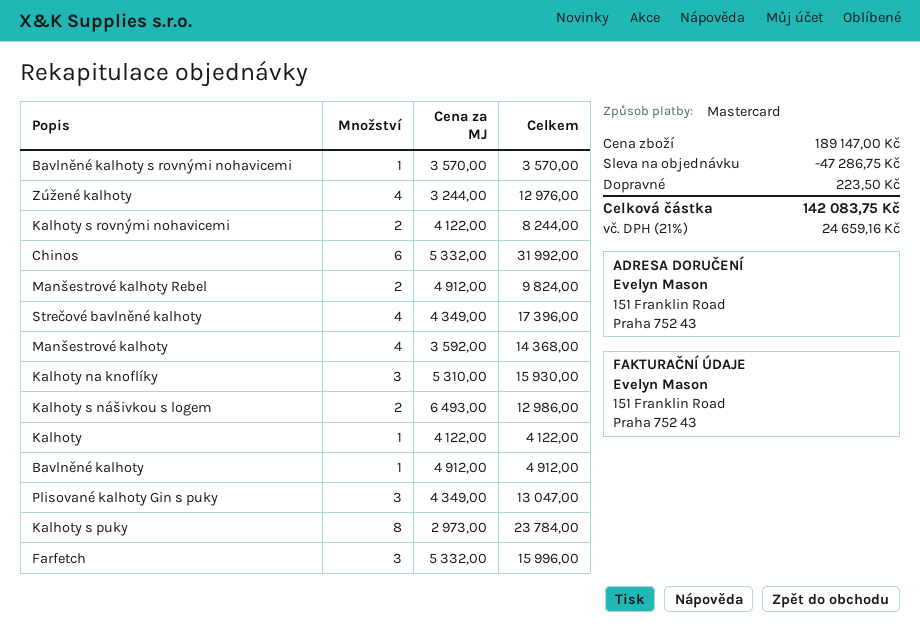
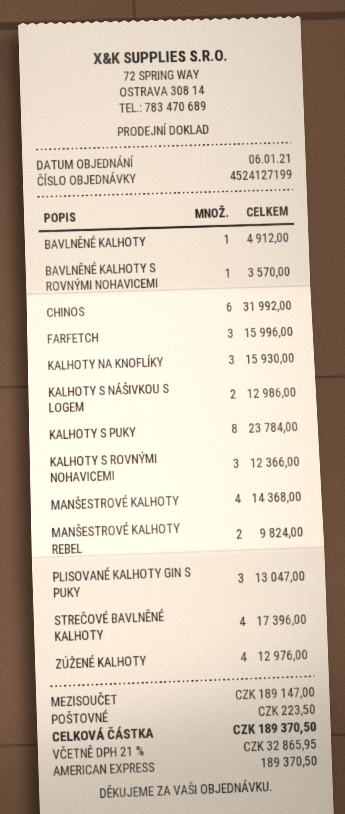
payment method: Mastercard -> American Express
Kalhoty s rovnými nohavicemi: 2 for 8244.00 -> 3 for 12366.00
Kalhoty: 1 for 4122.00 -> none
discount: 47286.75 -> none
tax: 21% = 24659.16 -> 21% = 32865.95
total: 142083.75 -> 189370.50

